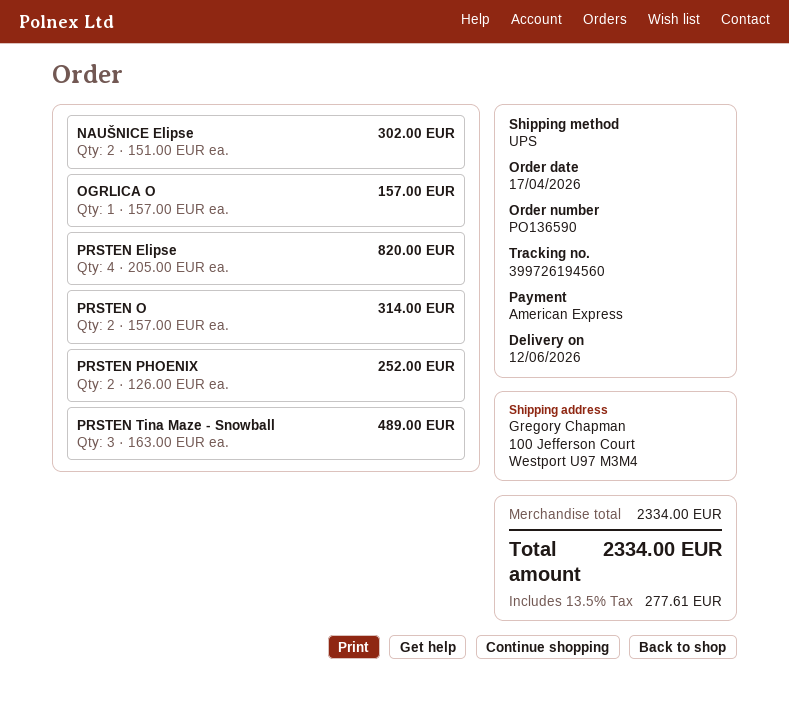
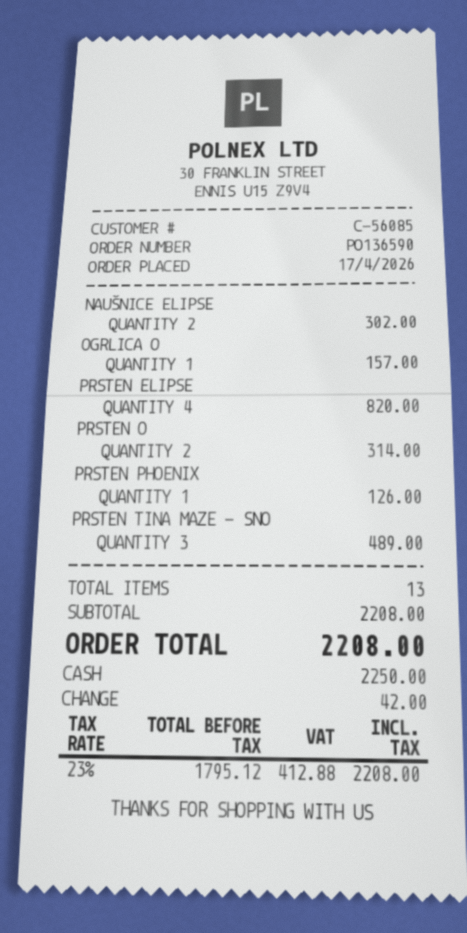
payment method: American Express -> cash
PRSTEN PHOENIX: 2 for 252.00 -> 1 for 126.00
subtotal: 2334.00 -> 2208.00
tax: 13.5% = 277.61 -> 23% = 412.88
total: 2334.00 -> 2208.00

